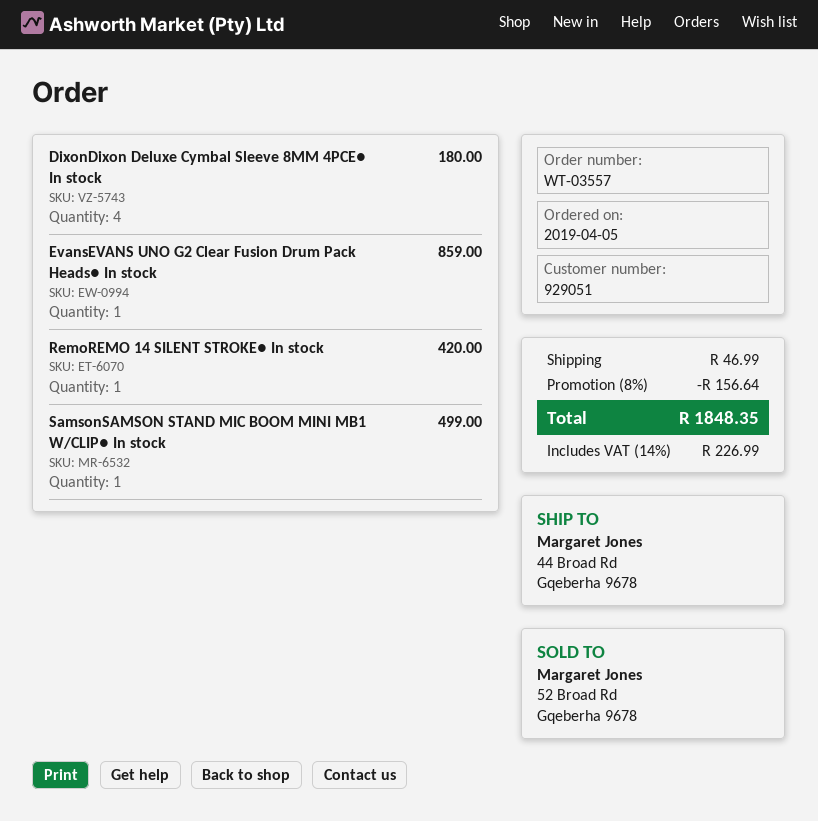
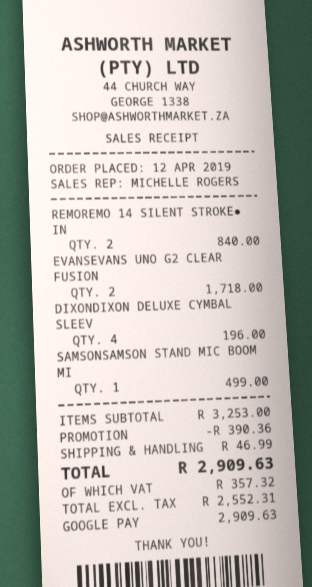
order date: 2019-04-05 -> 2019-04-12
DixonDixon Deluxe Cymbal Sleeve 8MM 4PCE● In stock: 4 for 180.00 -> 4 for 196.00
EvansEVANS UNO G2 Clear Fusion Drum Pack Heads● In stock: 1 for 859.00 -> 2 for 1718.00
RemoREMO 14 SILENT STROKE● In stock: 1 for 420.00 -> 2 for 840.00
discount: 156.64 -> 390.36
tax: 226.99 -> 357.32
total: 1848.35 -> 2909.63

